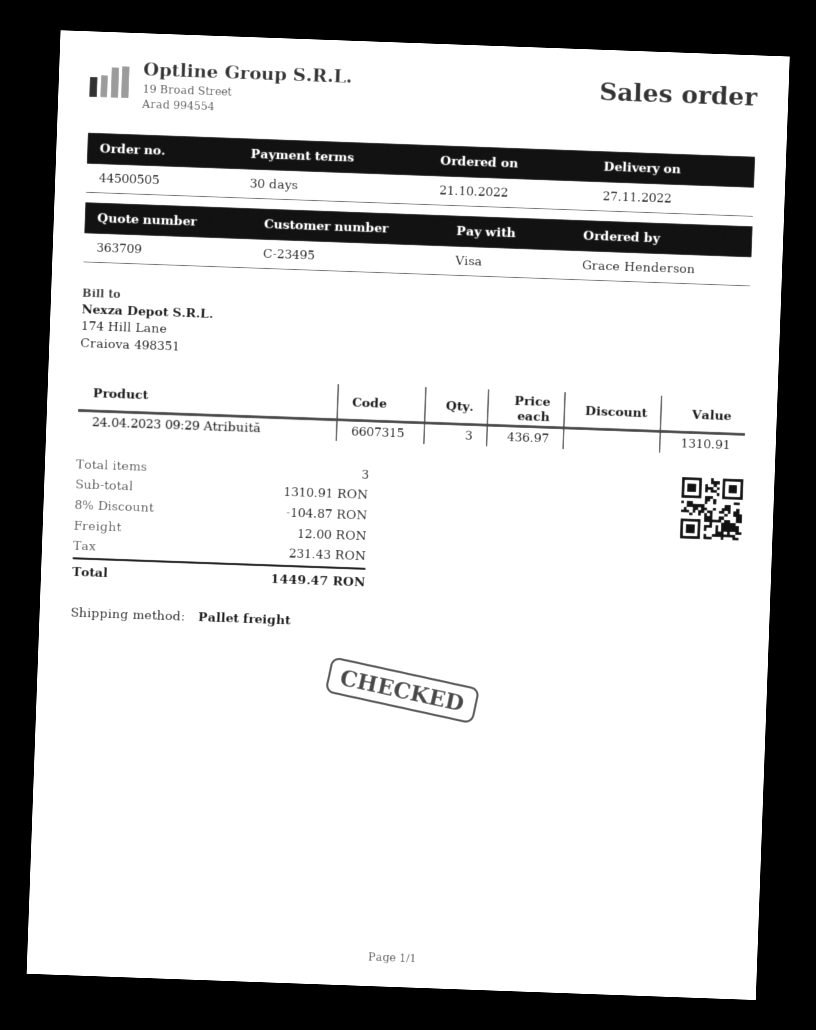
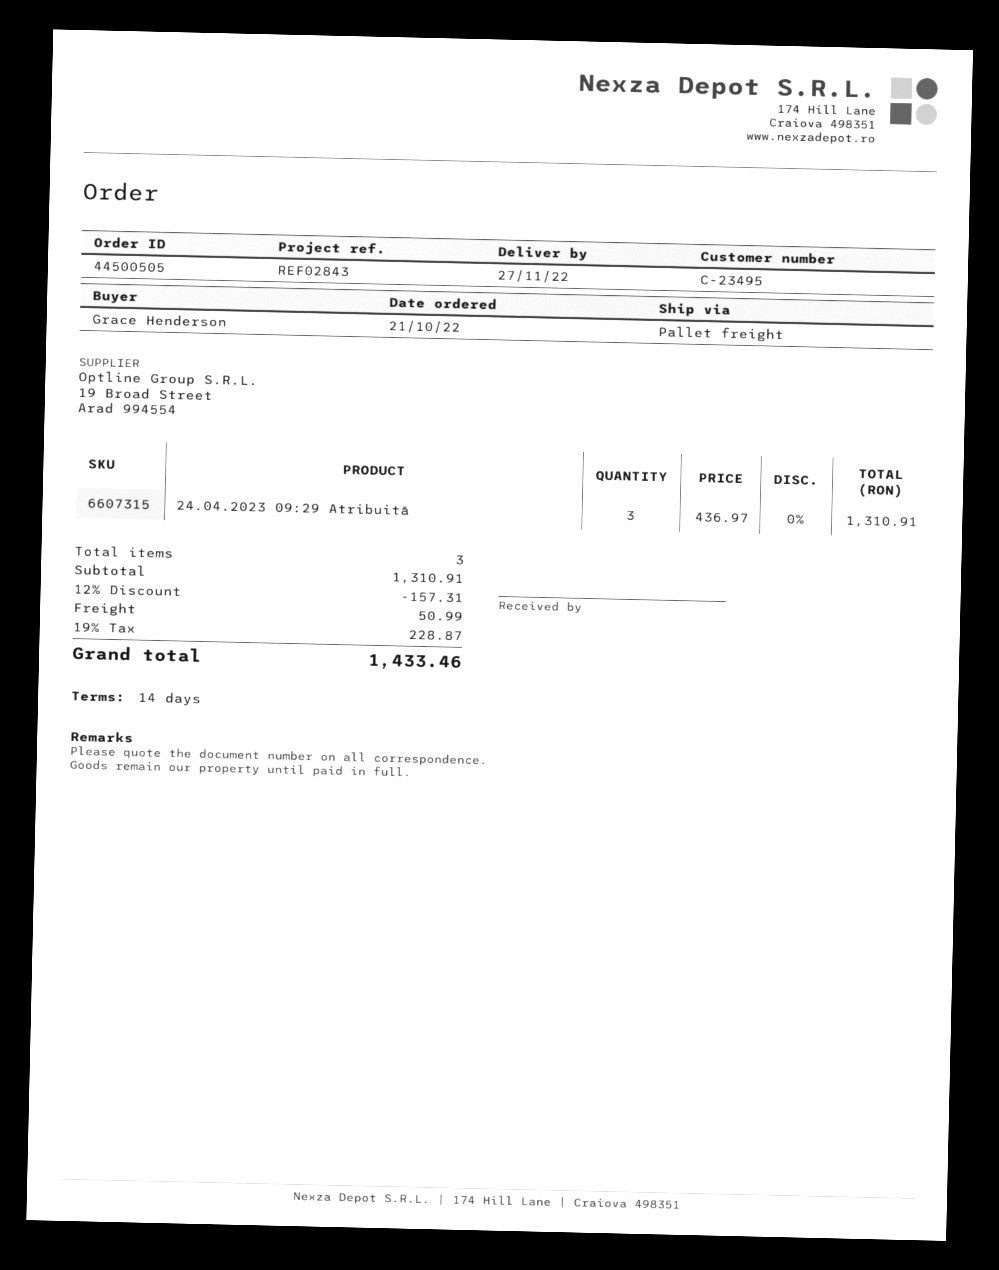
payment terms: 30 days -> 14 days
discount: 8% = 104.87 -> 12% = 157.31
shipping: 12.00 -> 50.99
tax: 231.43 -> 228.87
total: 1449.47 -> 1433.46

